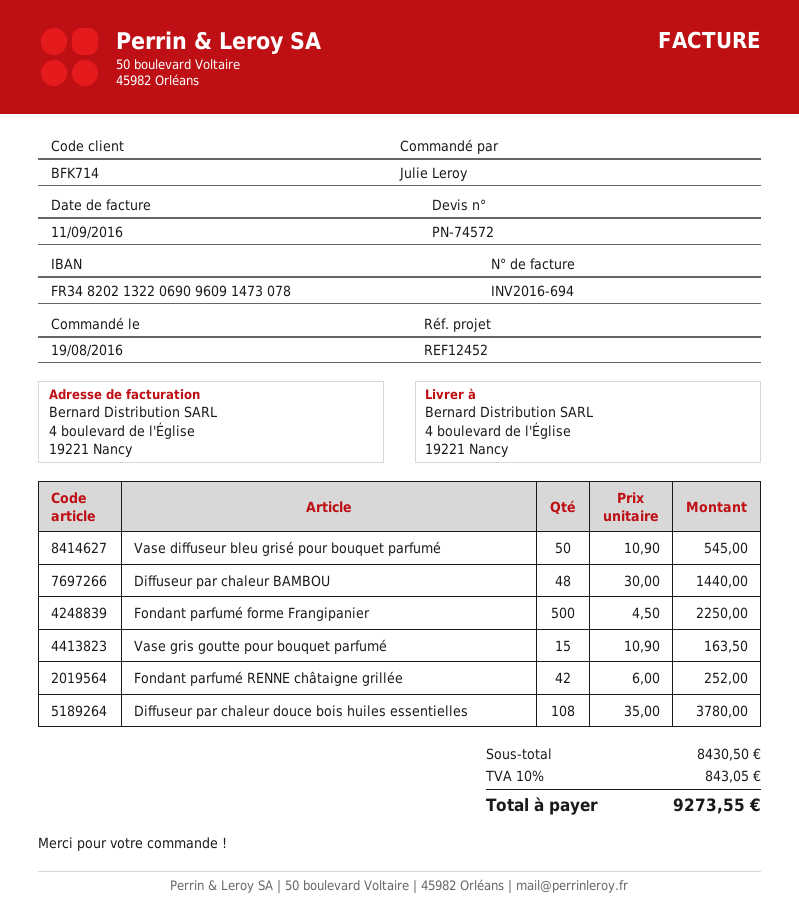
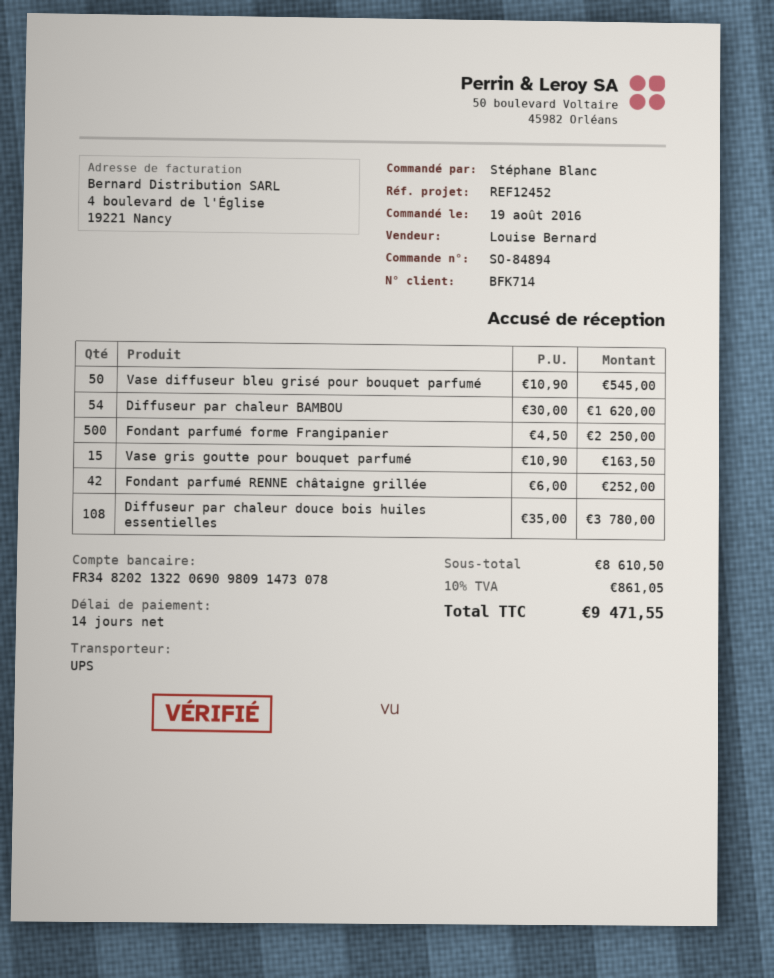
ordered by: Julie Leroy -> Stéphane Blanc
bank account: FR3482021322069096091473078 -> FR3482021322069098091473078
Diffuseur par chaleur BAMBOU: 48 x 30.00 = 1440.00 -> 54 x 30.00 = 1620.00
subtotal: 8430.50 -> 8610.50
tax: 10% = 843.05 -> 10% = 861.05
total: 9273.55 -> 9471.55

